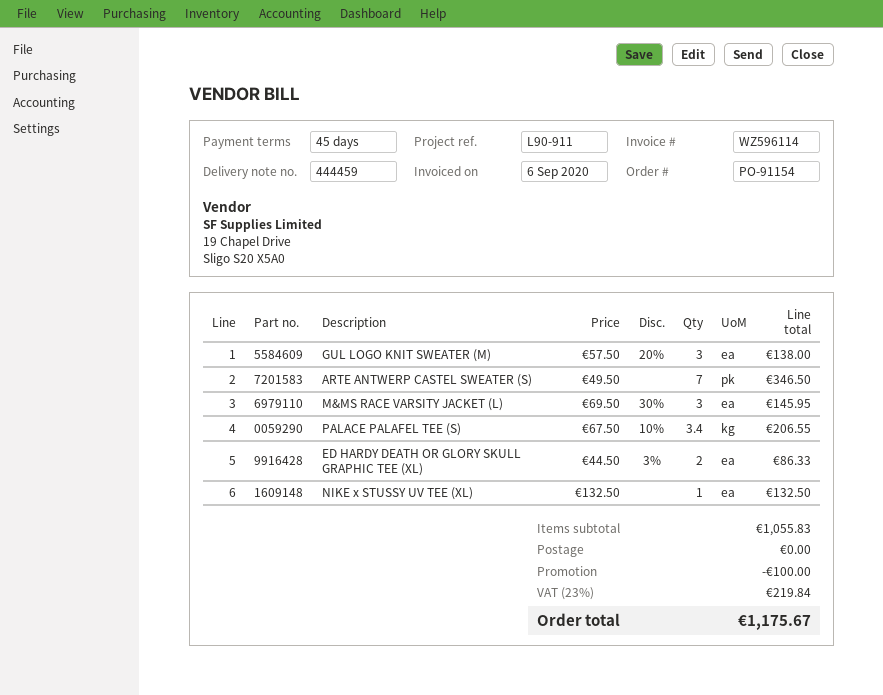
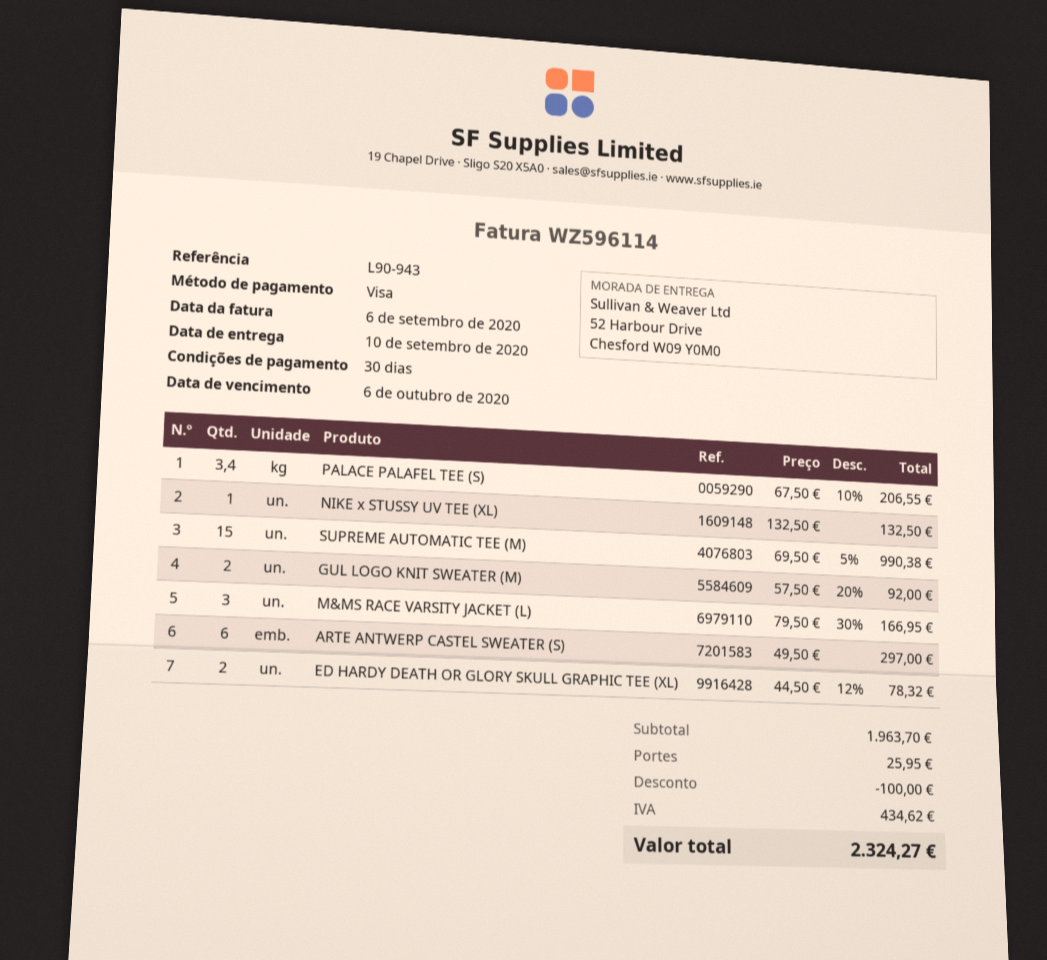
payment terms: 45 days -> 30 days
reference: L90-911 -> L90-943
GUL LOGO KNIT SWEATER (M): 3 x 57.50 - 20% = 138.00 -> 2 x 57.50 - 20% = 92.00
ARTE ANTWERP CASTEL SWEATER (S): 7 x 49.50 = 346.50 -> 6 x 49.50 = 297.00
M&MS RACE VARSITY JACKET (L): 3 x 69.50 - 30% = 145.95 -> 3 x 79.50 - 30% = 166.95
ED HARDY DEATH OR GLORY SKULL GRAPHIC TEE (XL): 2 x 44.50 - 3% = 86.33 -> 2 x 44.50 - 12% = 78.32
SUPREME AUTOMATIC TEE (M): none -> 15 x 69.50 - 5% = 990.38
subtotal: 1055.83 -> 1963.70
shipping: 0.00 -> 25.95
tax: 219.84 -> 434.62
total: 1175.67 -> 2324.27

